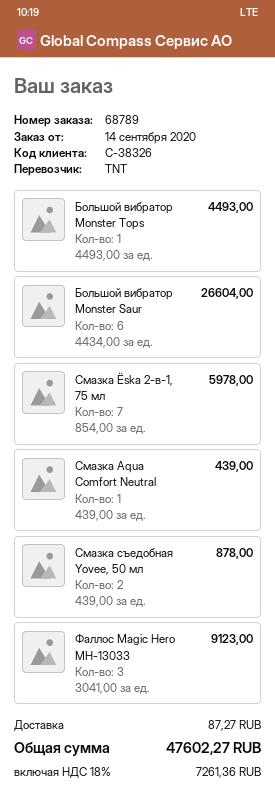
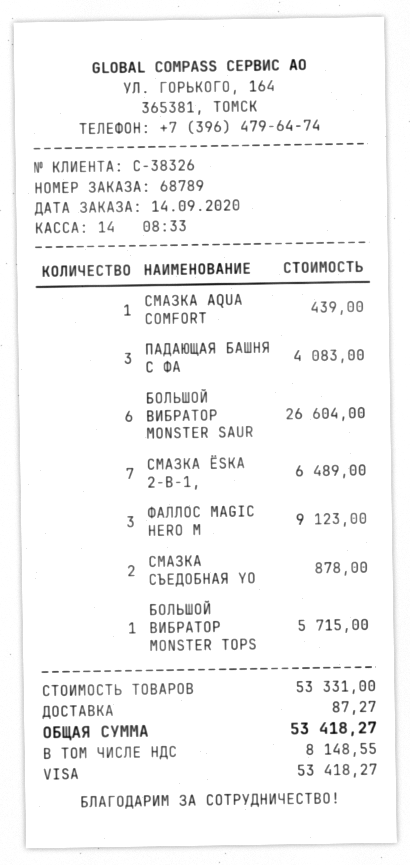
Большой вибратор Monster Tops: 1 for 4493.00 -> 1 for 5715.00
Смазка Ёska 2-в-1, 75 мл: 7 for 5978.00 -> 7 for 6489.00
ПАДАЮЩАЯ БАШНЯ С ФА: none -> 3 for 4083.00
tax: 7261.36 -> 8148.55
total: 47602.27 -> 53418.27

